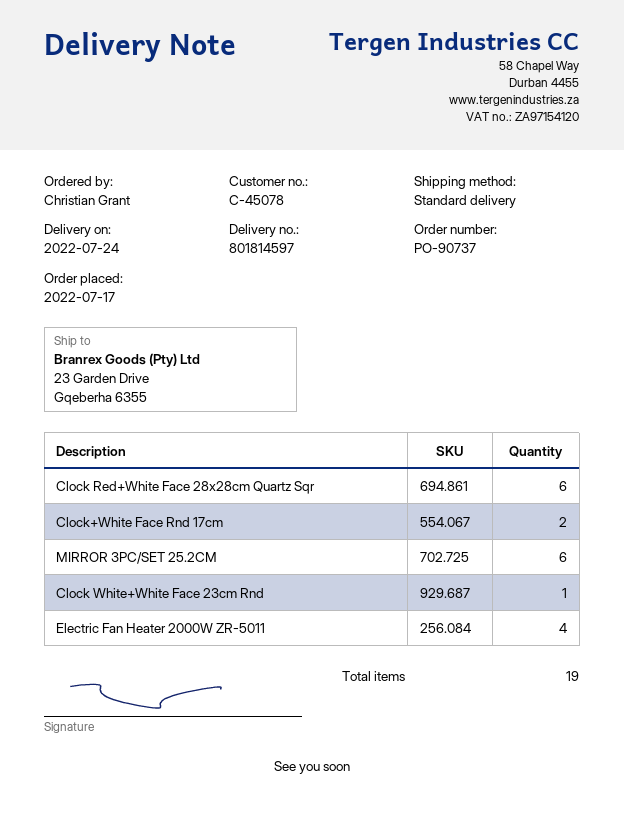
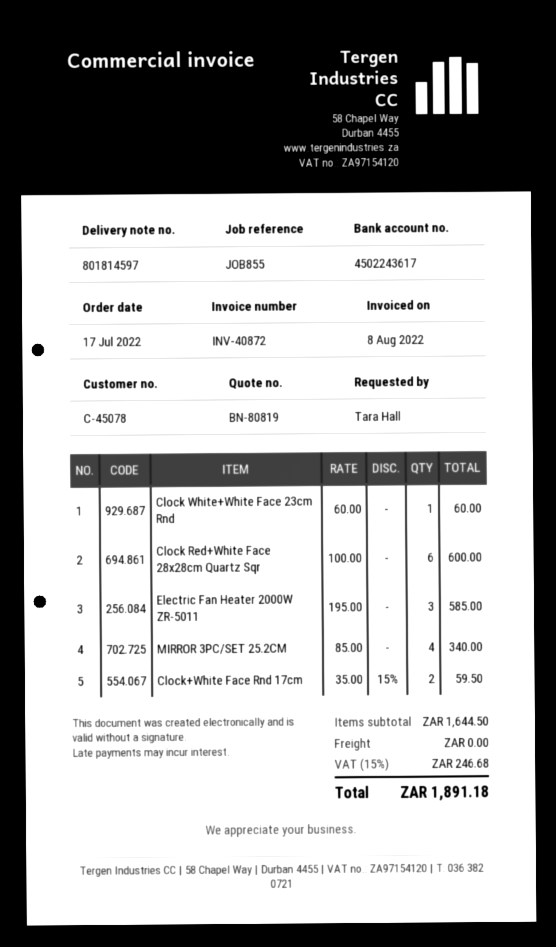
ordered by: Christian Grant -> Tara Hall
MIRROR 3PC/SET 25.2CM: 6 -> 4
Electric Fan Heater 2000W ZR-5011: 4 -> 3

